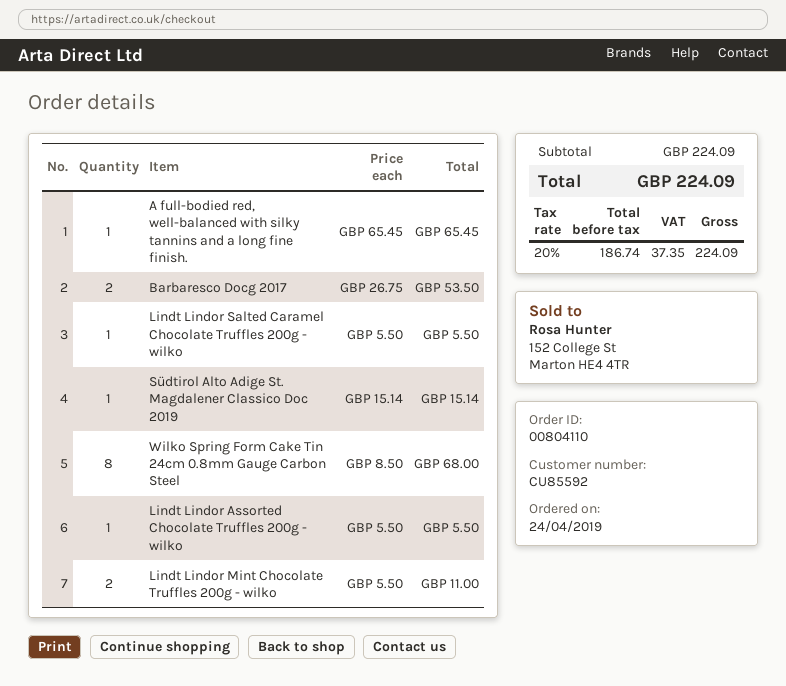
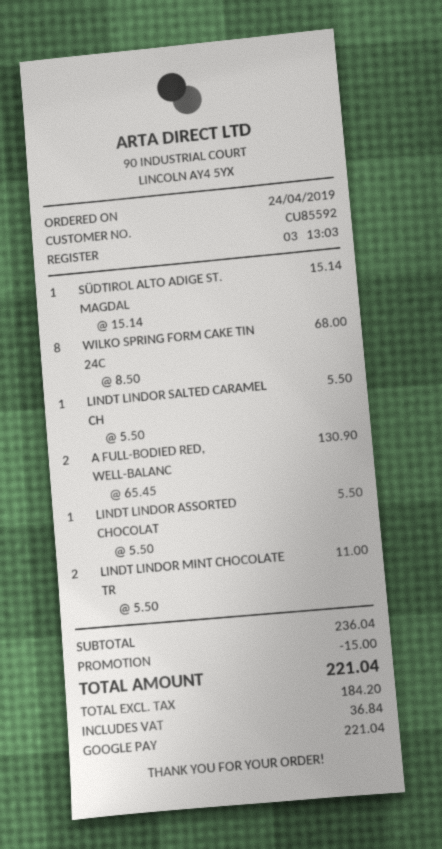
A full-bodied red, well-balanced with silky tannins and a long fine finish.: 1 x 65.45 = 65.45 -> 2 x 65.45 = 130.90
Barbaresco Docg 2017: 2 x 26.75 = 53.50 -> none
subtotal: 224.09 -> 236.04
discount: none -> 15.00
net: 186.74 -> 184.20
tax: 37.35 -> 36.84
total: 224.09 -> 221.04

